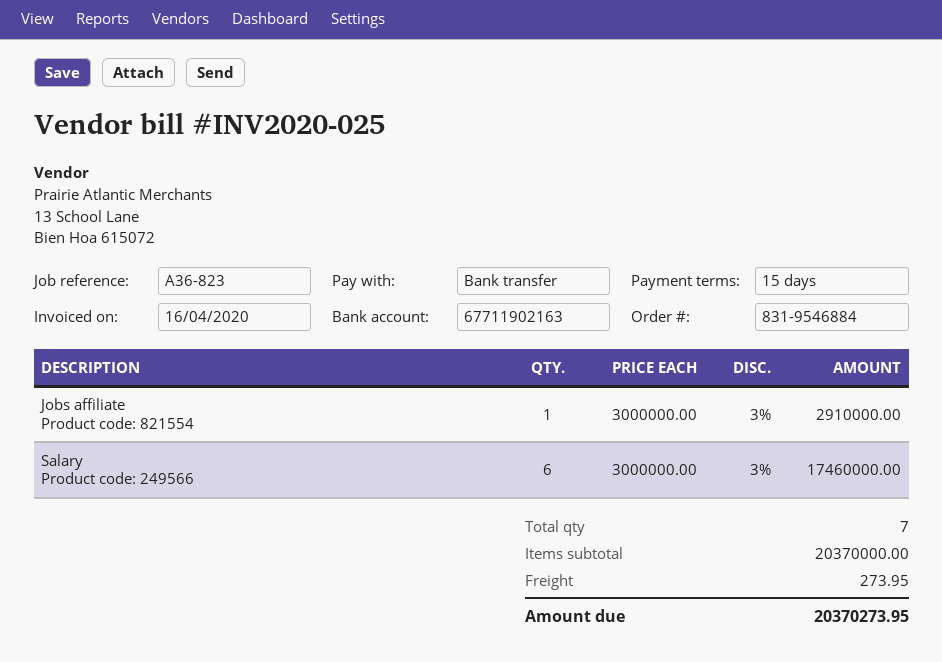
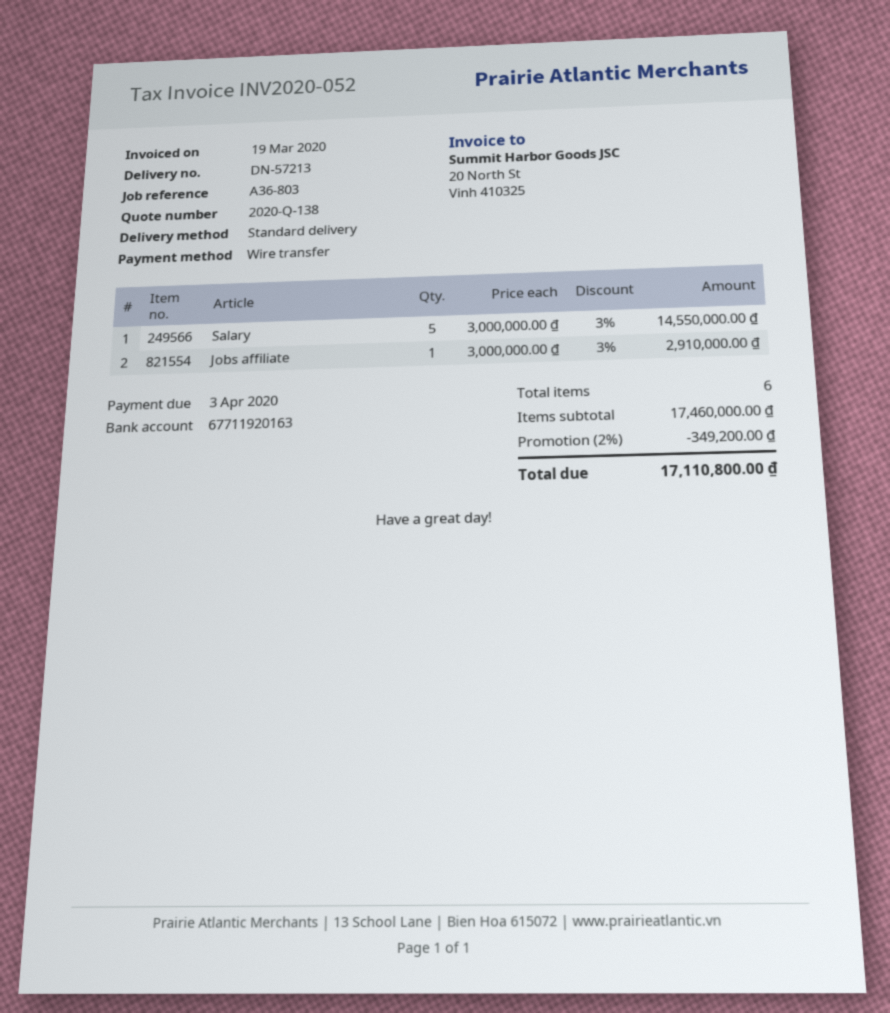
invoice number: INV2020-025 -> INV2020-052
invoice date: 2020-04-16 -> 2020-03-19
reference: A36-823 -> A36-803
bank account: 67711902163 -> 67711920163
Salary: 6 x 3000000.00 - 3% = 17460000.00 -> 5 x 3000000.00 - 3% = 14550000.00
total quantity: 7 -> 6
subtotal: 20370000.00 -> 17460000.00
discount: none -> 2% = 349200.00
shipping: 273.95 -> none
total: 20370273.95 -> 17110800.00

